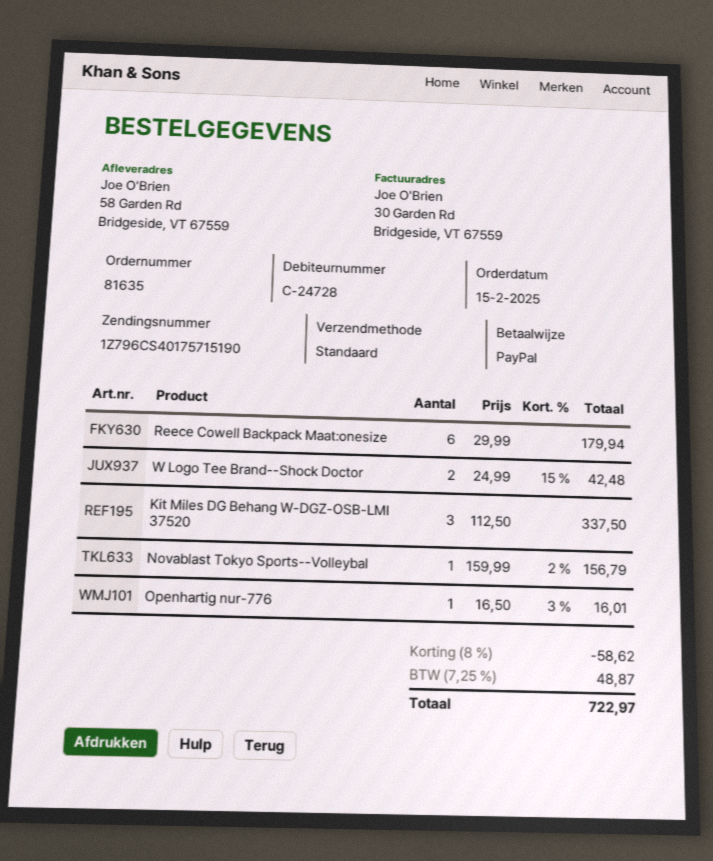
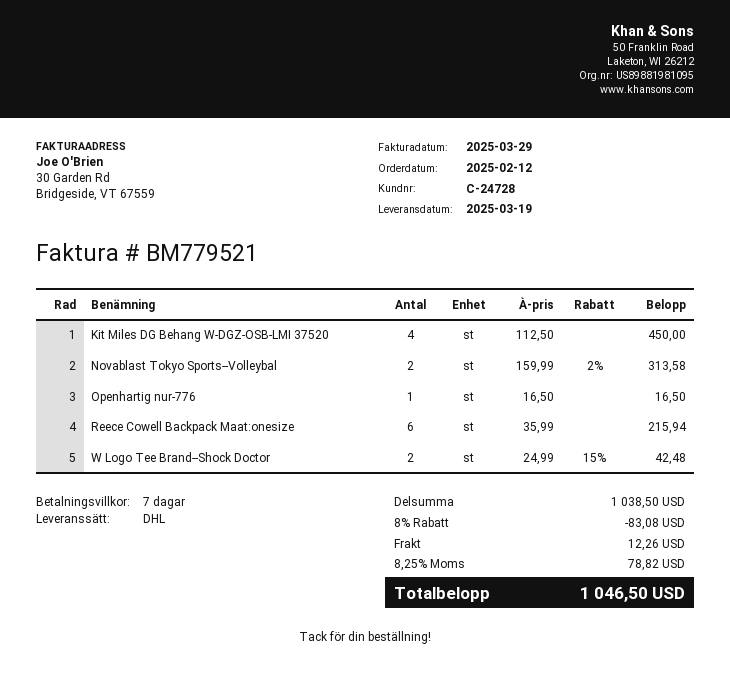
order date: 2025-02-15 -> 2025-02-12
shipping method: standard -> DHL
Reece Cowell Backpack Maat:onesize: 6 x 29.99 = 179.94 -> 6 x 35.99 = 215.94
Kit Miles DG Behang W-DGZ-OSB-LMI 37520: 3 x 112.50 = 337.50 -> 4 x 112.50 = 450.00
Novablast Tokyo Sports--Volleybal: 1 x 159.99 - 2% = 156.79 -> 2 x 159.99 - 2% = 313.58
Openhartig nur-776: 1 x 16.50 - 3% = 16.01 -> 1 x 16.50 = 16.50
discount: 8% = 58.62 -> 8% = 83.08
shipping: none -> 12.26
tax: 7.25% = 48.87 -> 8.25% = 78.82
total: 722.97 -> 1046.50

